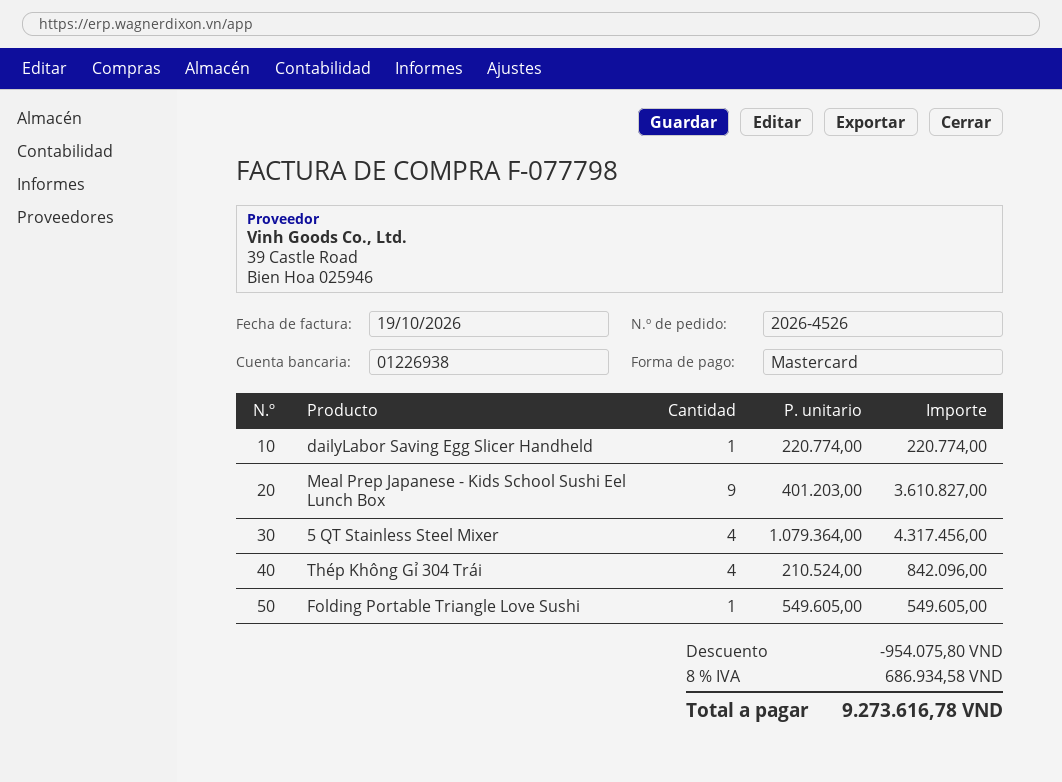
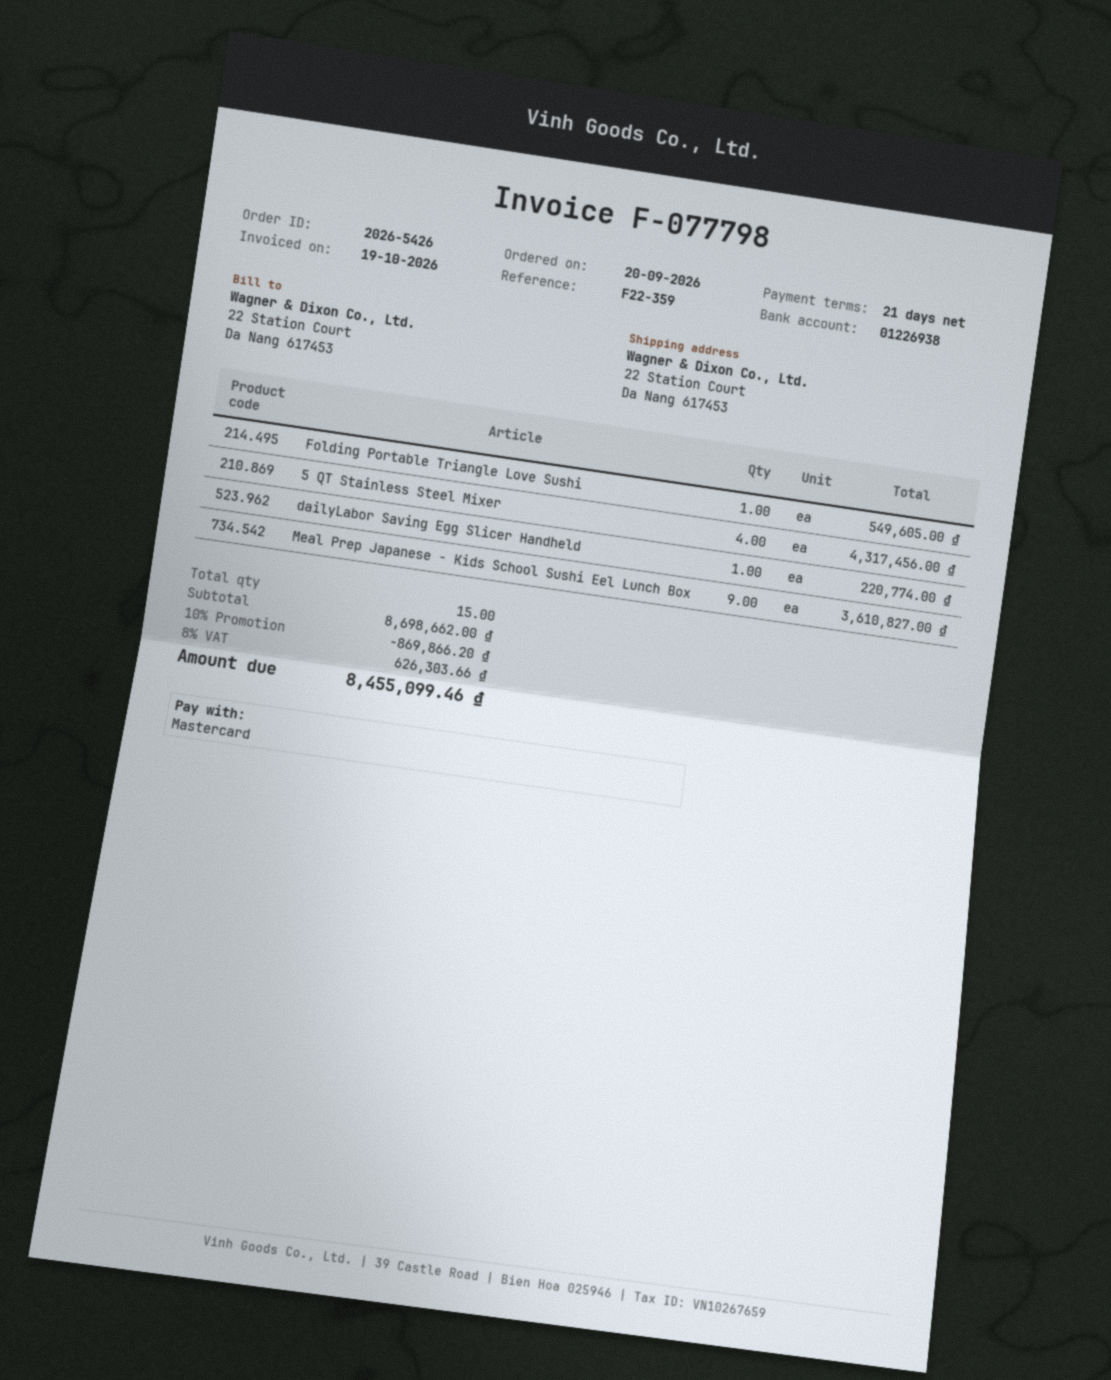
order number: 2026-4526 -> 2026-5426
Thép Không Gỉ 304 Trái: 4 for 842096.00 -> none
discount: 954075.80 -> 869866.20
tax: 8% = 686934.58 -> 8% = 626303.66
total: 9273616.78 -> 8455099.46

